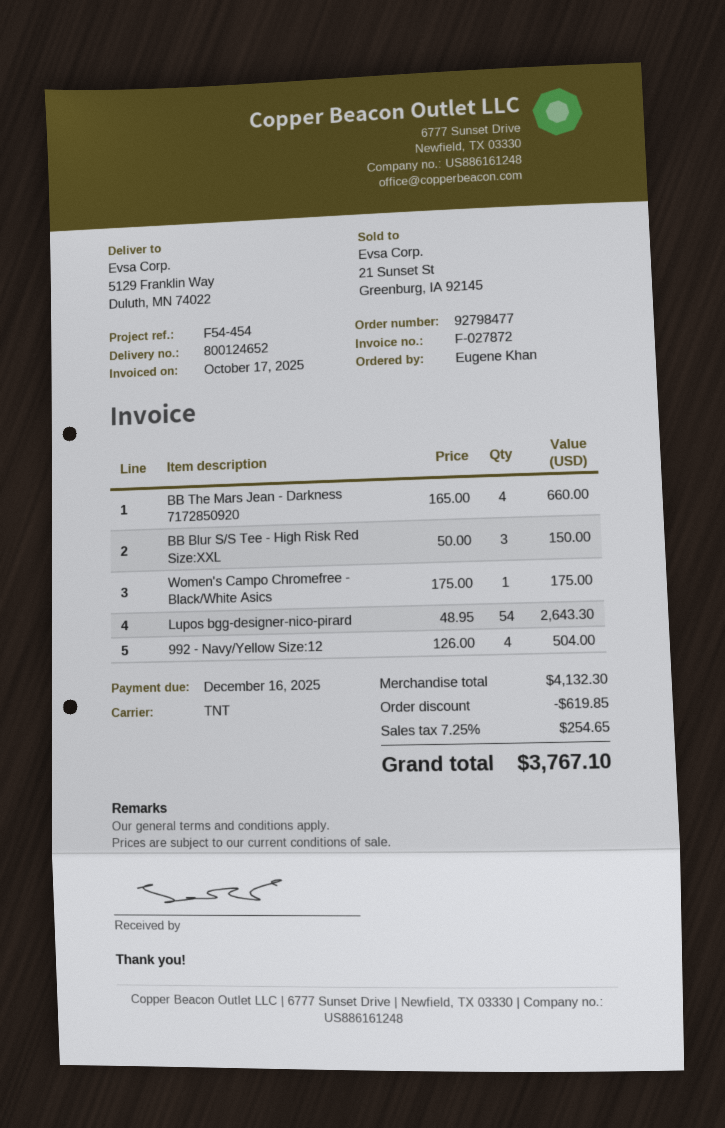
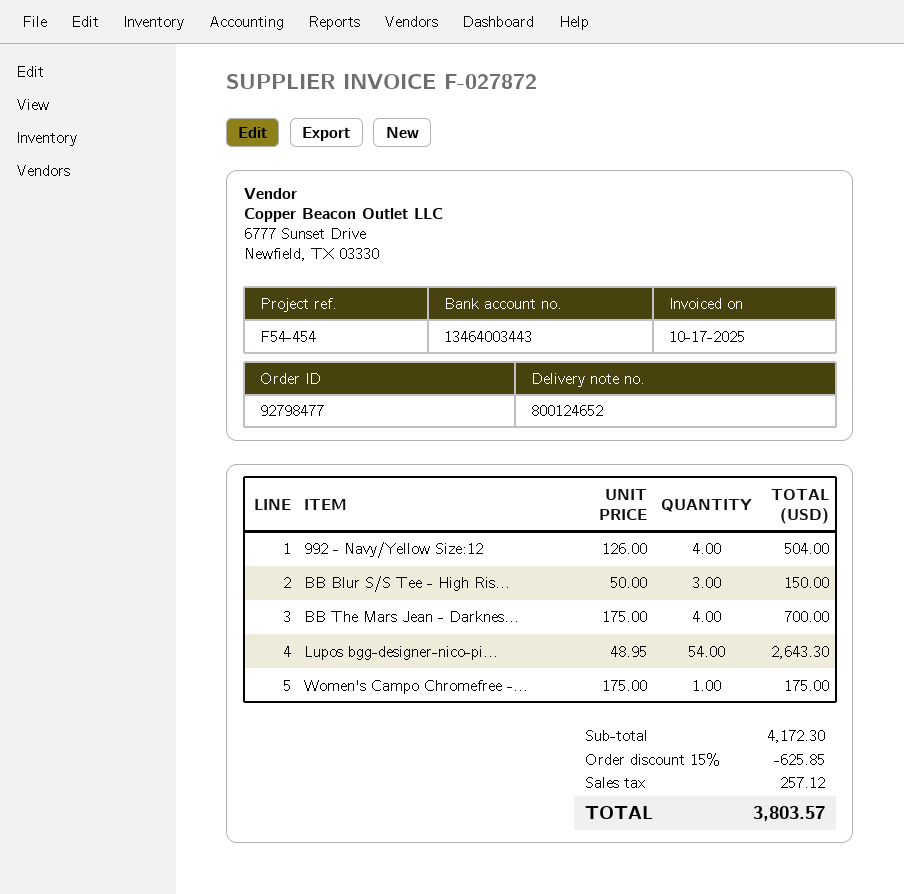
BB The Mars Jean - Darkness 7172850920: 4 x 165.00 = 660.00 -> 4 x 175.00 = 700.00
subtotal: 4132.30 -> 4172.30
discount: 619.85 -> 625.85
tax: 254.65 -> 257.12
total: 3767.10 -> 3803.57

